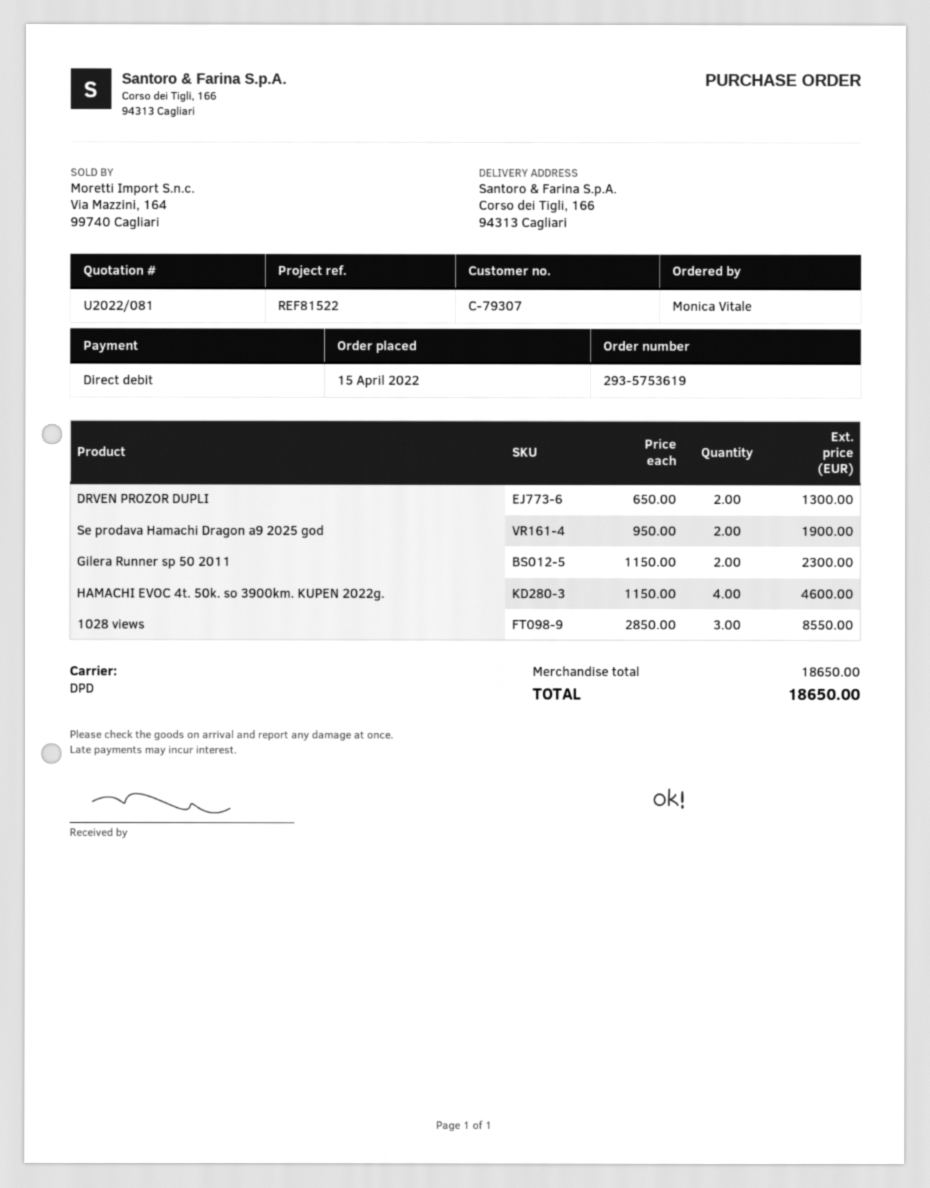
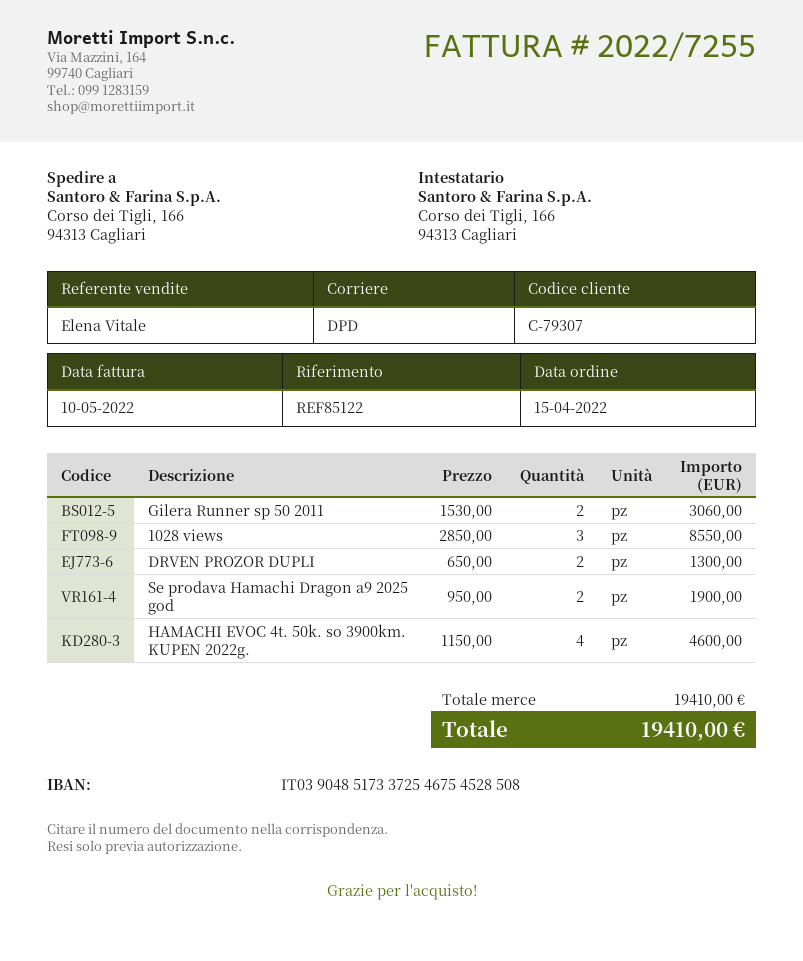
reference: REF81522 -> REF85122
Gilera Runner sp 50 2011: 2 x 1150.00 = 2300.00 -> 2 x 1530.00 = 3060.00
subtotal: 18650.00 -> 19410.00
total: 18650.00 -> 19410.00

